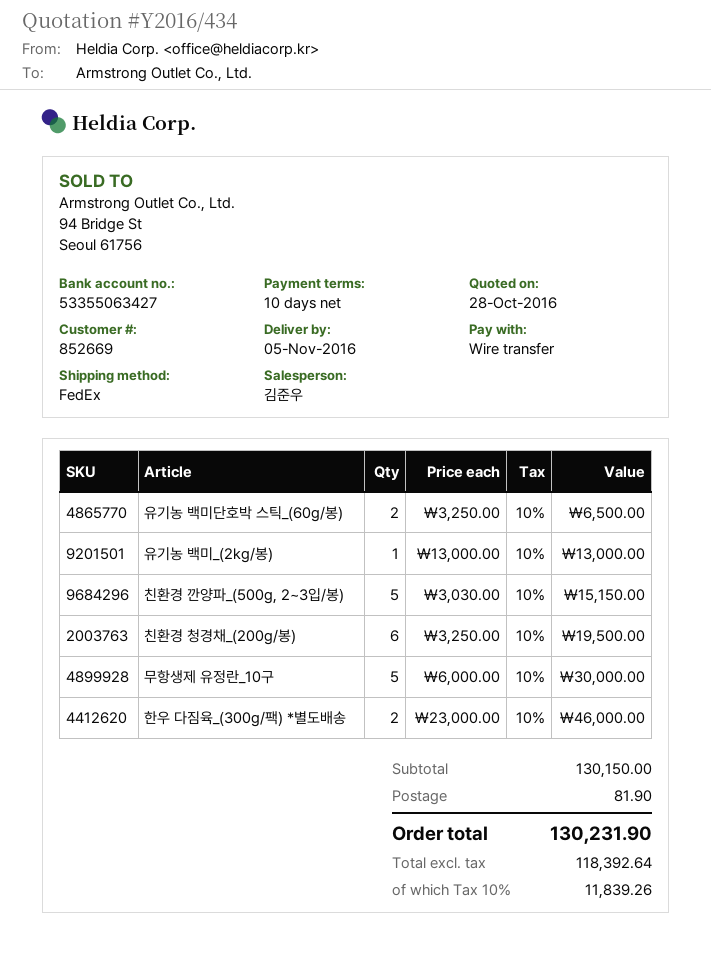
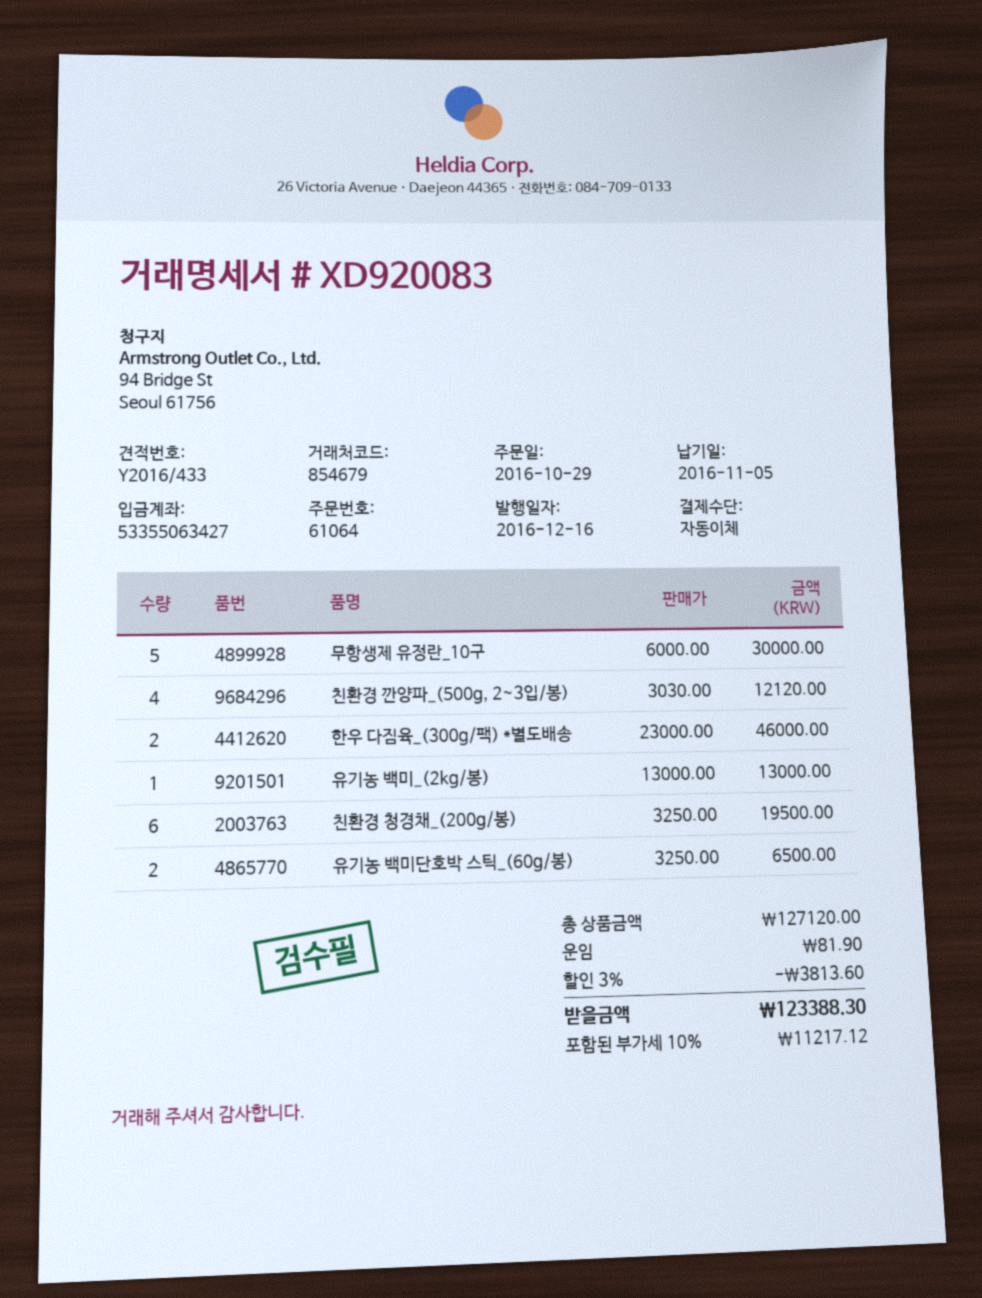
quote number: Y2016/434 -> Y2016/433
customer number: 852669 -> 854679
payment method: bank transfer -> direct debit
친환경 깐양파_(500g, 2~3입/봉): 5 x 3030.00 = 15150.00 -> 4 x 3030.00 = 12120.00
subtotal: 130150.00 -> 127120.00
discount: none -> 3% = 3813.60
tax: 10% = 11839.26 -> 10% = 11217.12
total: 130231.90 -> 123388.30

